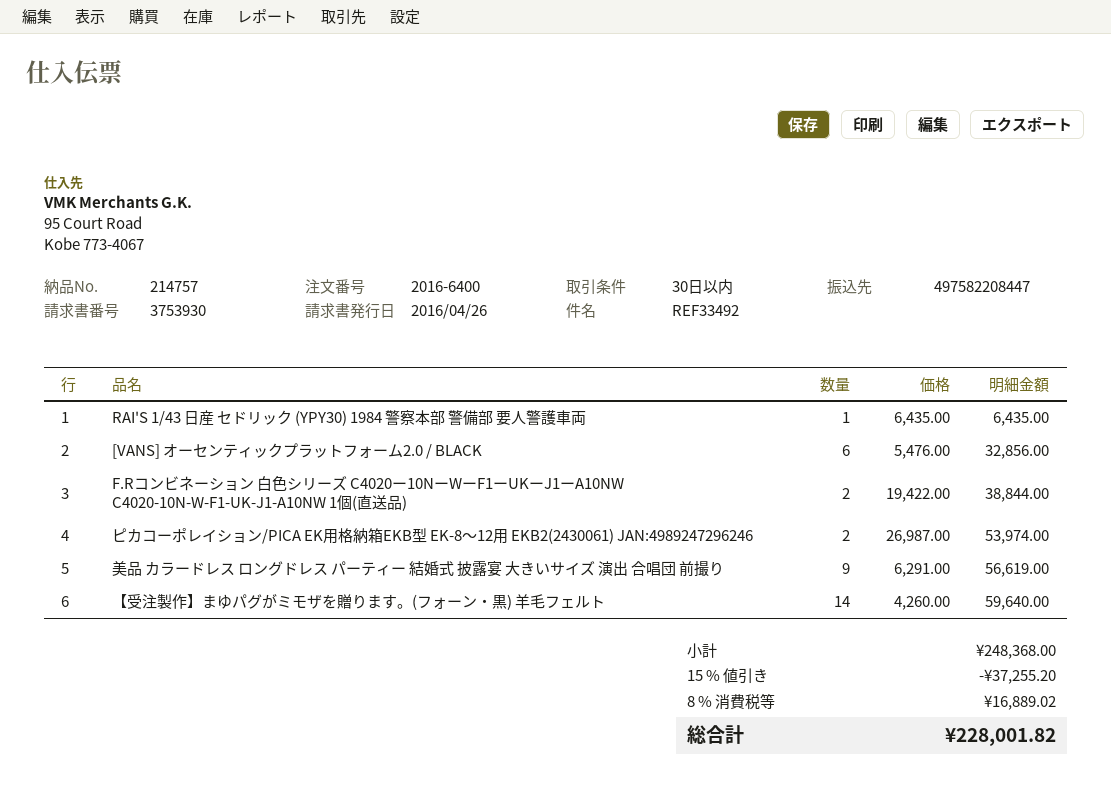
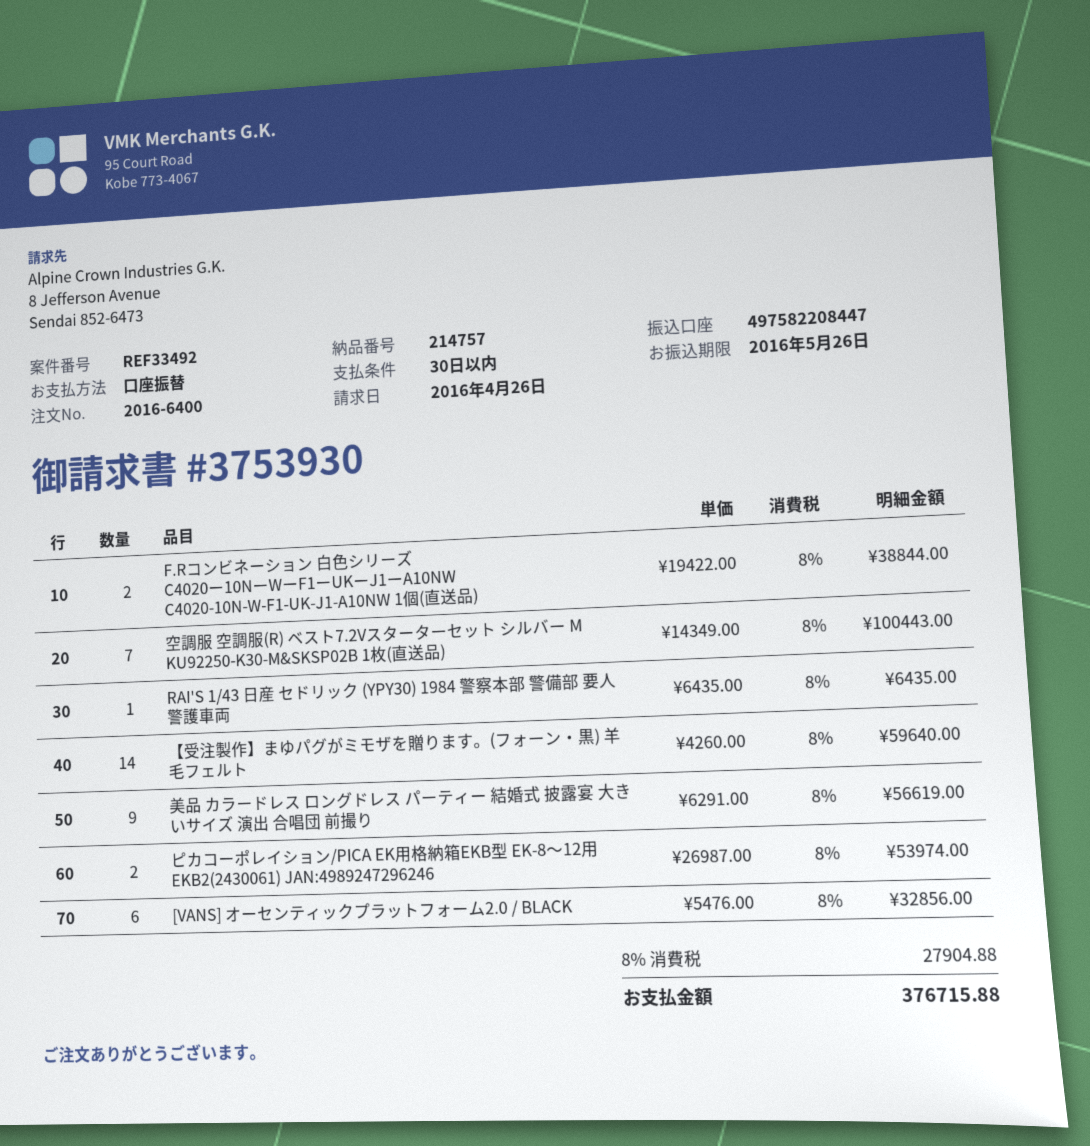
空調服 空調服(R) ベスト7.2Vスターターセット シルバー M KU92250-K30-M&SKSP02B 1枚(直送品): none -> 7 x 14349.00 = 100443.00
discount: 15% = 37255.20 -> none
tax: 8% = 16889.02 -> 8% = 27904.88
total: 228001.82 -> 376715.88

